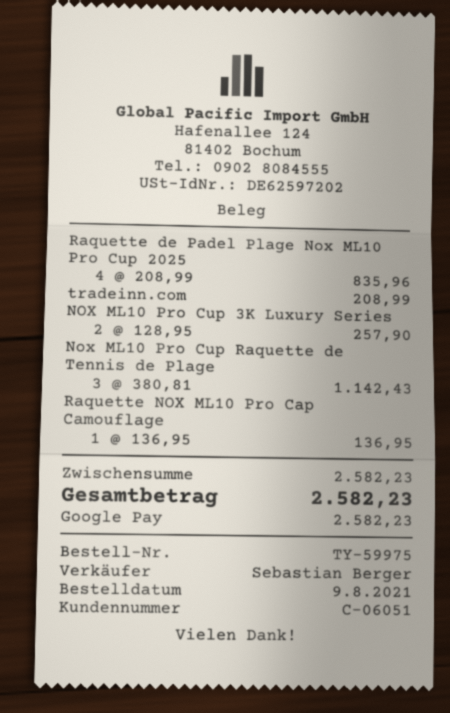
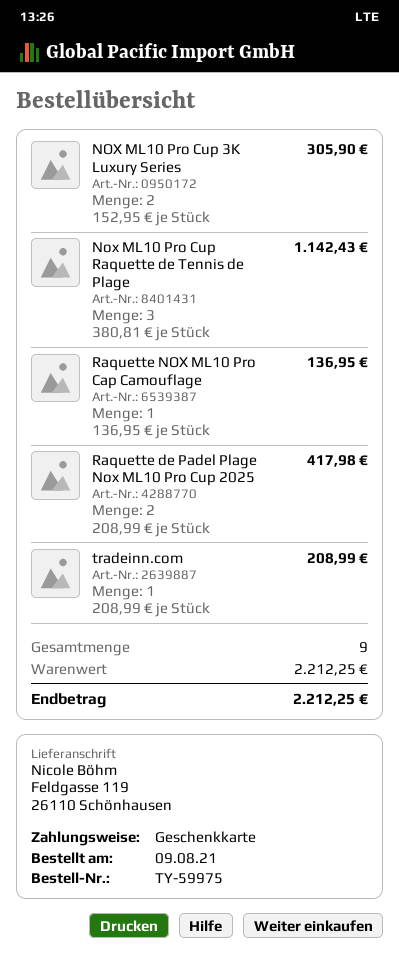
payment method: Google Pay -> gift card
Raquette de Padel Plage Nox ML10 Pro Cup 2025: 4 x 208.99 = 835.96 -> 2 x 208.99 = 417.98
NOX ML10 Pro Cup 3K Luxury Series: 2 x 128.95 = 257.90 -> 2 x 152.95 = 305.90
subtotal: 2582.23 -> 2212.25
total: 2582.23 -> 2212.25

